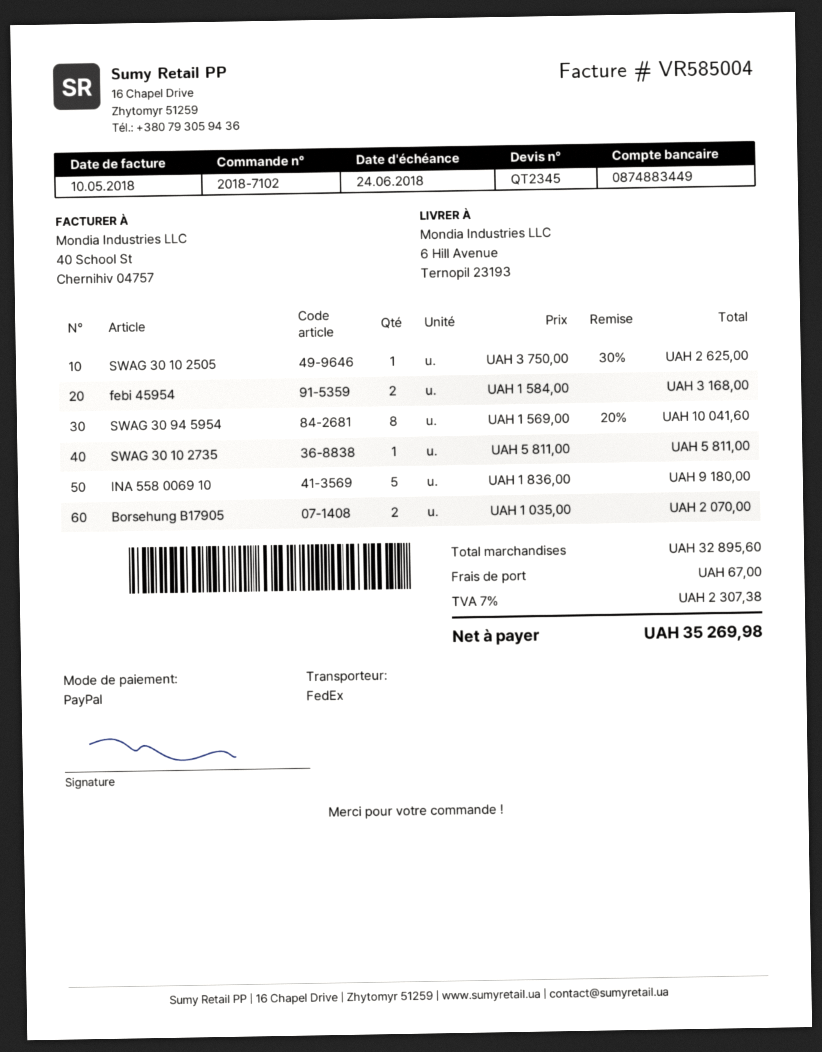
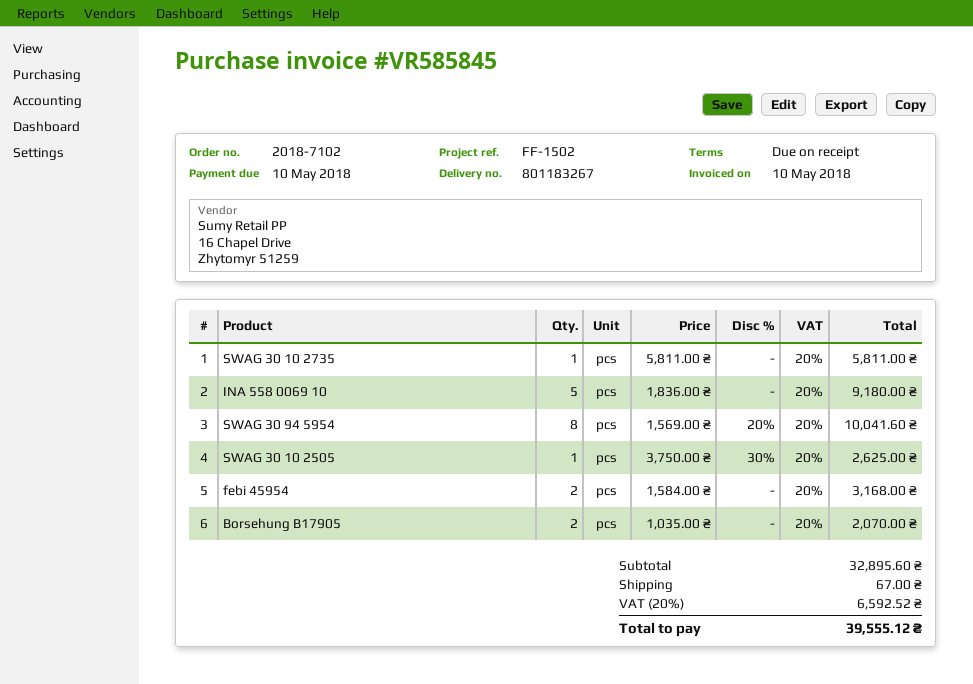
invoice number: VR585004 -> VR585845
due date: 2018-06-24 -> 2018-05-10
tax: 7% = 2307.38 -> 20% = 6592.52
total: 35269.98 -> 39555.12

